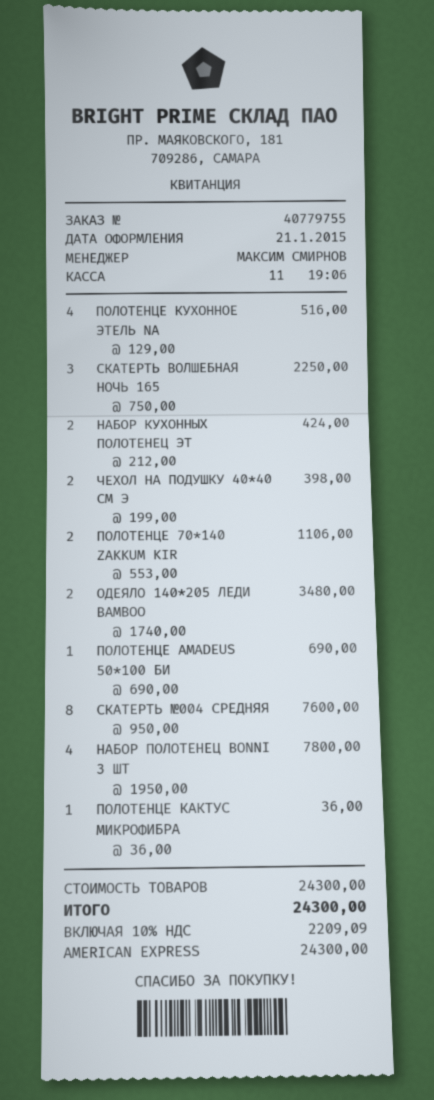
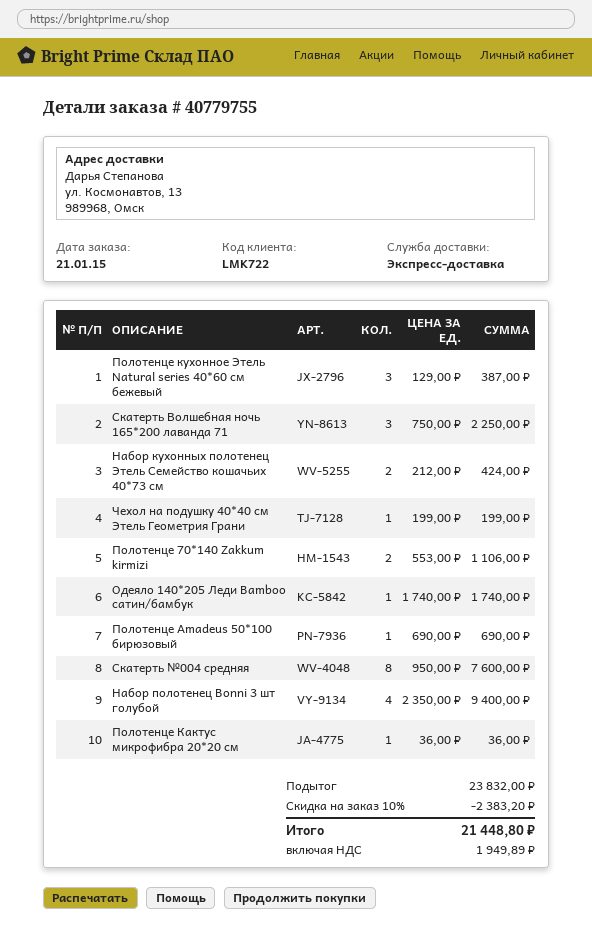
ПОЛОТЕНЦЕ КУХОННОЕ ЭТЕЛЬ NA: 4 x 129.00 = 516.00 -> 3 x 129.00 = 387.00
ЧЕХОЛ НА ПОДУШКУ 40*40 СМ Э: 2 x 199.00 = 398.00 -> 1 x 199.00 = 199.00
ОДЕЯЛО 140*205 ЛЕДИ BAMBOO: 2 x 1740.00 = 3480.00 -> 1 x 1740.00 = 1740.00
НАБОР ПОЛОТЕНЕЦ BONNI 3 ШТ: 4 x 1950.00 = 7800.00 -> 4 x 2350.00 = 9400.00
subtotal: 24300.00 -> 23832.00
discount: none -> 10% = 2383.20
tax: 2209.09 -> 1949.89
total: 24300.00 -> 21448.80

